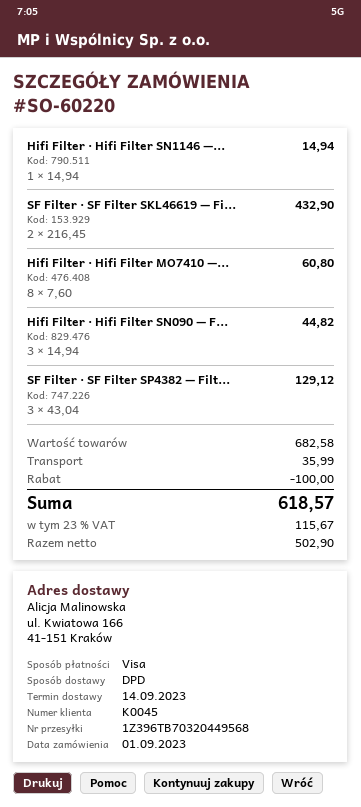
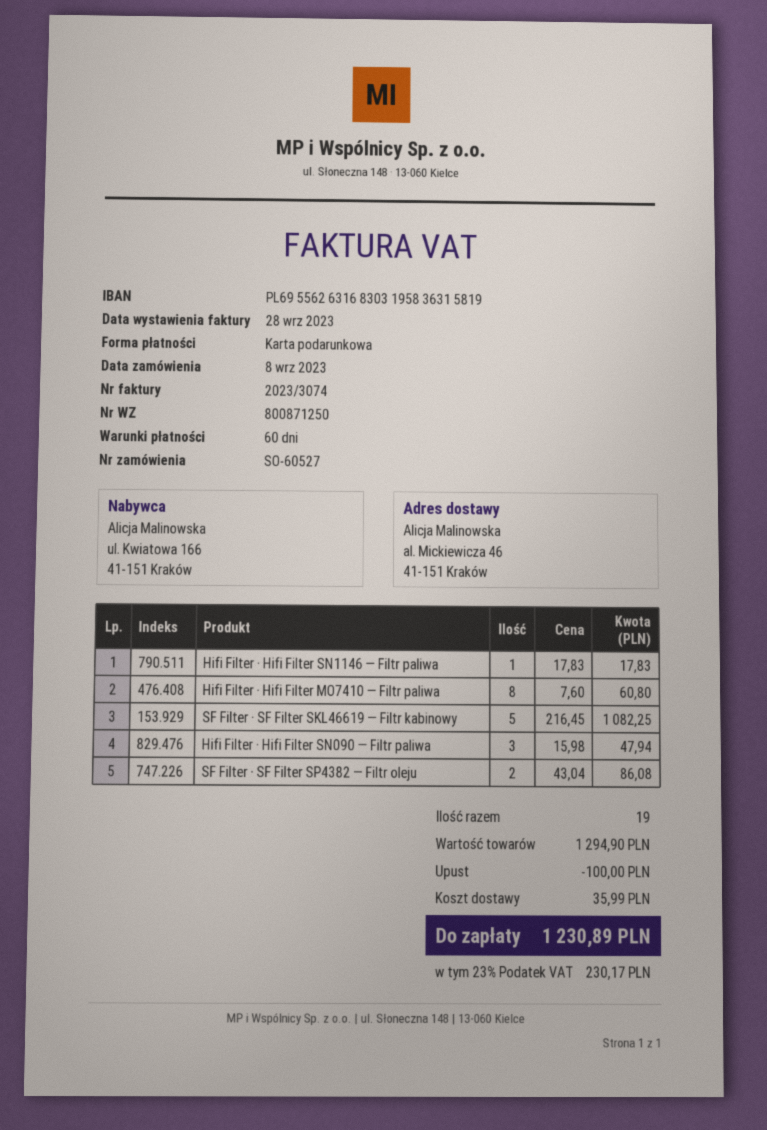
order number: SO-60220 -> SO-60527
order date: 2023-09-01 -> 2023-09-08
payment method: Visa -> gift card
ship to: ul. Kwiatowa 166, 41-151 Kraków -> al. Mickiewicza 46, 41-151 Kraków
Hifi Filter · Hifi Filter SN1146 —...: 1 x 14.94 = 14.94 -> 1 x 17.83 = 17.83
SF Filter · SF Filter SKL46619 — Fi...: 2 x 216.45 = 432.90 -> 5 x 216.45 = 1082.25
Hifi Filter · Hifi Filter SN090 — F...: 3 x 14.94 = 44.82 -> 3 x 15.98 = 47.94
SF Filter · SF Filter SP4382 — Filt...: 3 x 43.04 = 129.12 -> 2 x 43.04 = 86.08
subtotal: 682.58 -> 1294.90
tax: 23% = 115.67 -> 23% = 230.17
total: 618.57 -> 1230.89

